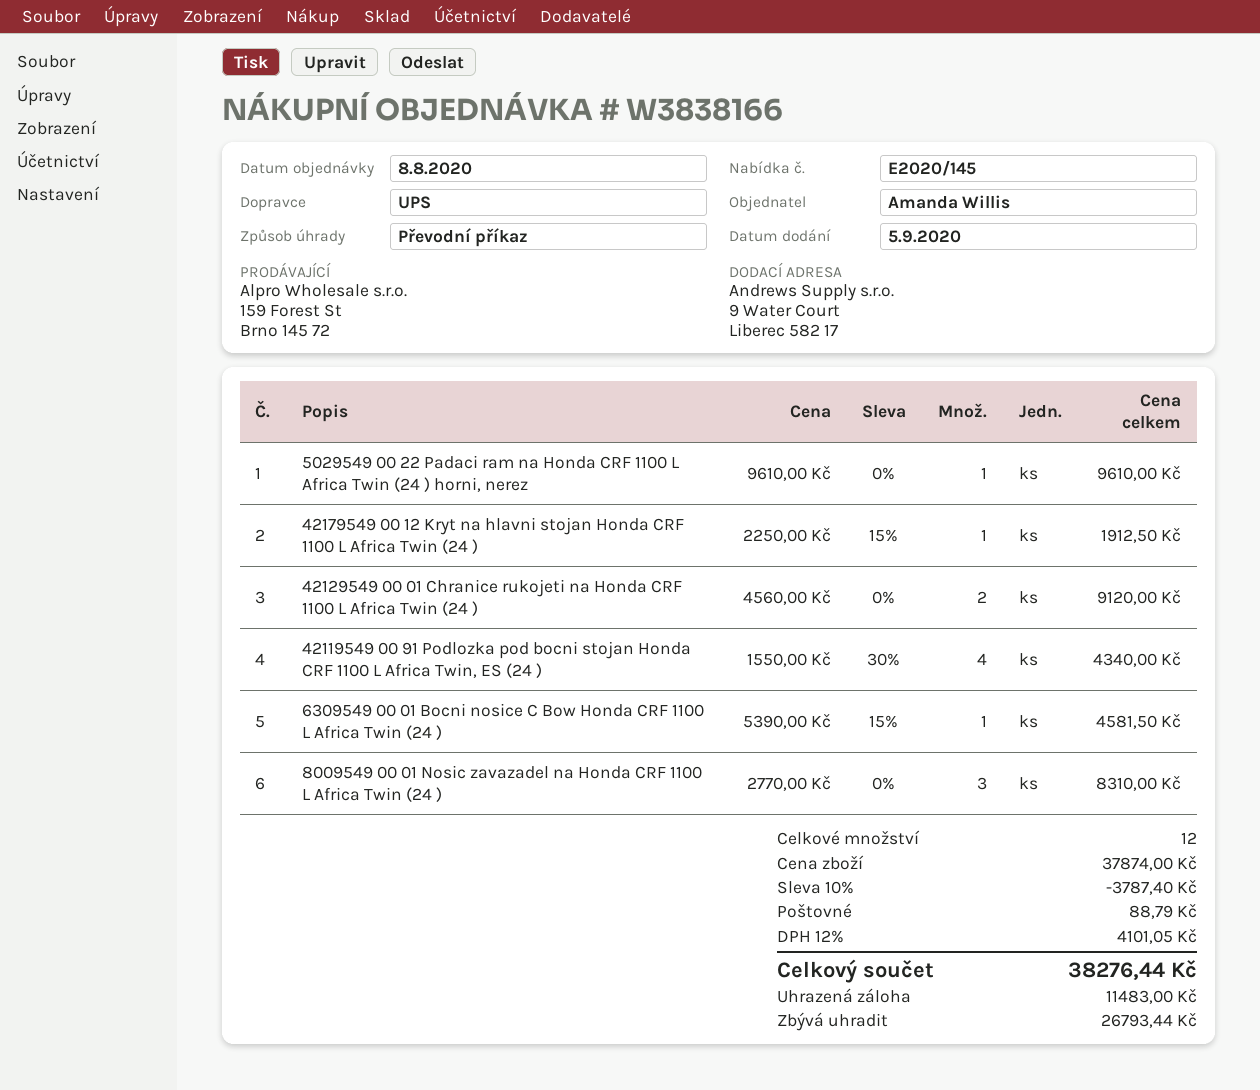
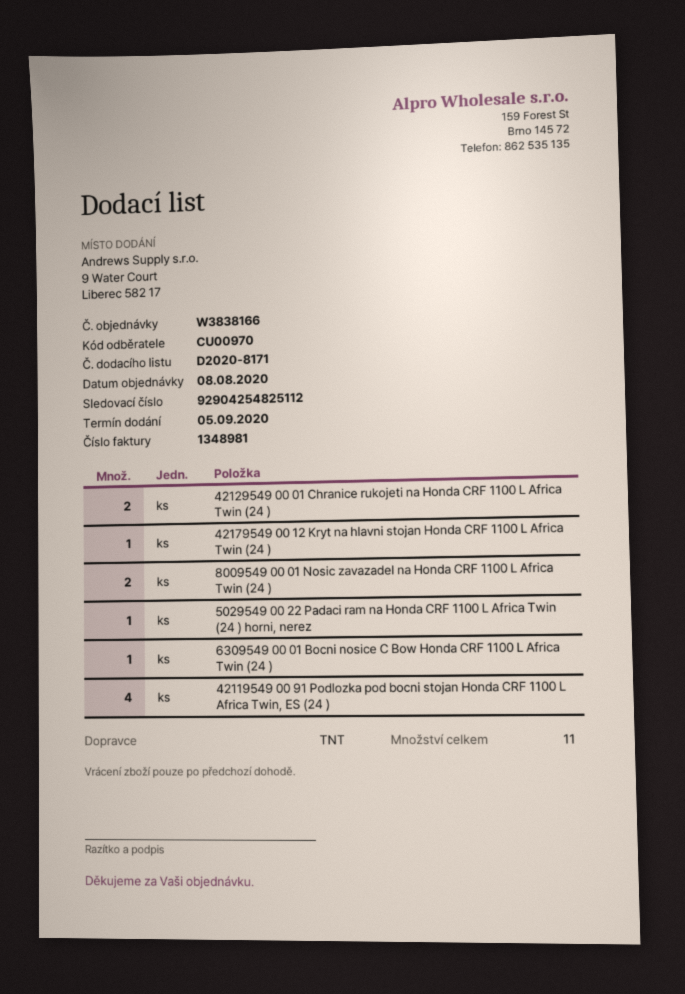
shipping method: UPS -> TNT
8009549 00 01 Nosic zavazadel na Honda CRF 1100 L Africa Twin (24 ): 3 -> 2
total quantity: 12 -> 11

